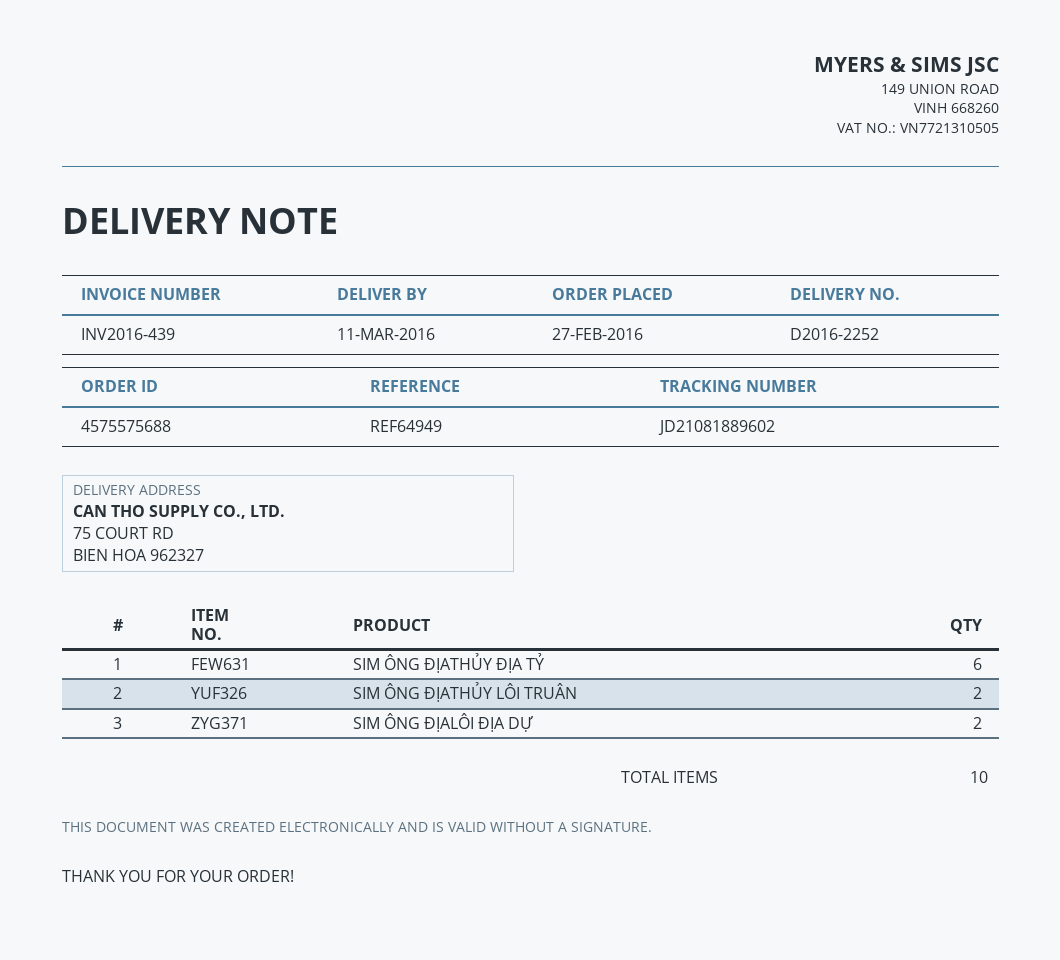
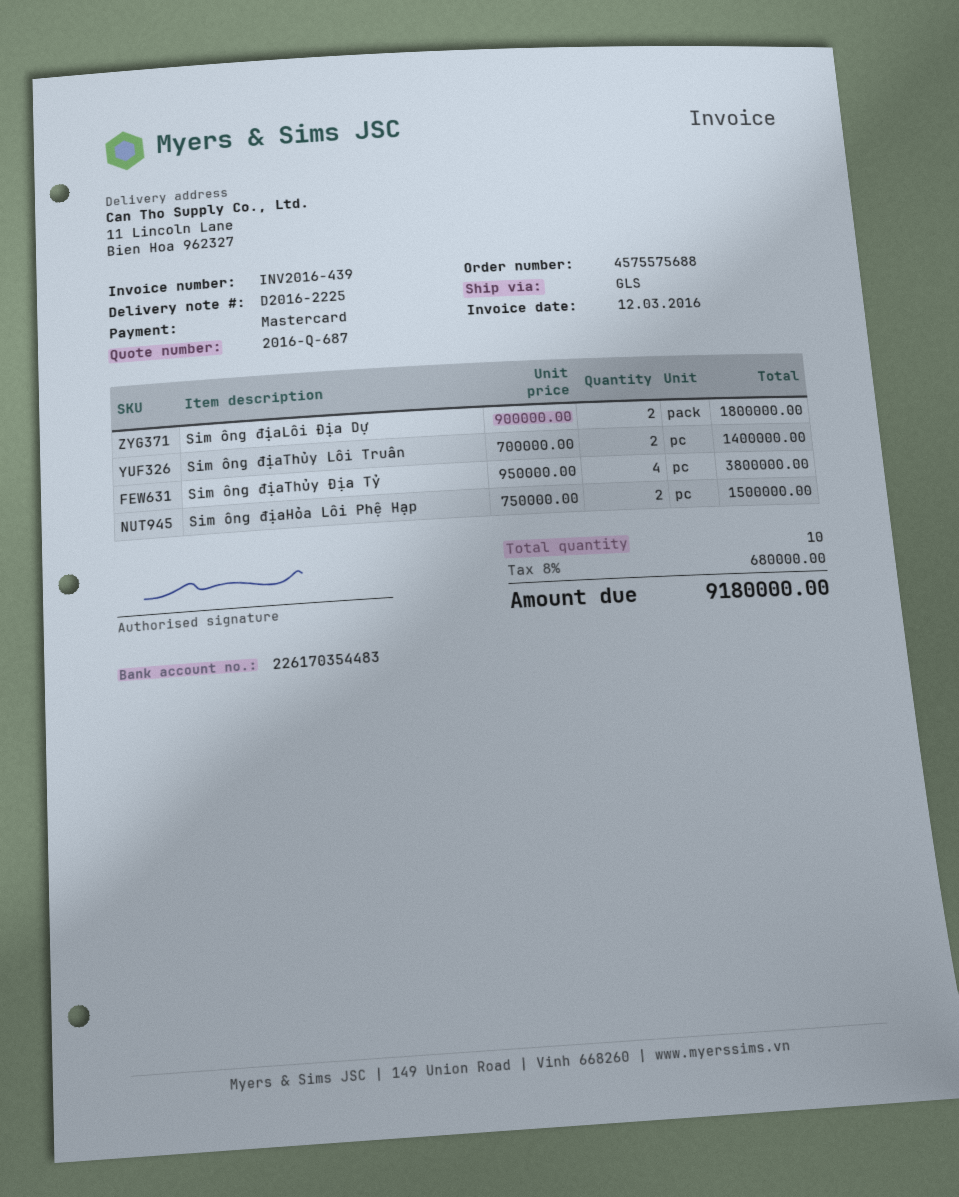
delivery note number: D2016-2252 -> D2016-2225
ship to: 75 COURT RD, BIEN HOA 962327 -> 11 Lincoln Lane, Bien Hoa 962327
SIM ÔNG ĐỊATHỦY ĐỊA TỶ: 6 -> 4
Sim ông địaHỏa Lôi Phệ Hạp: none -> 2

